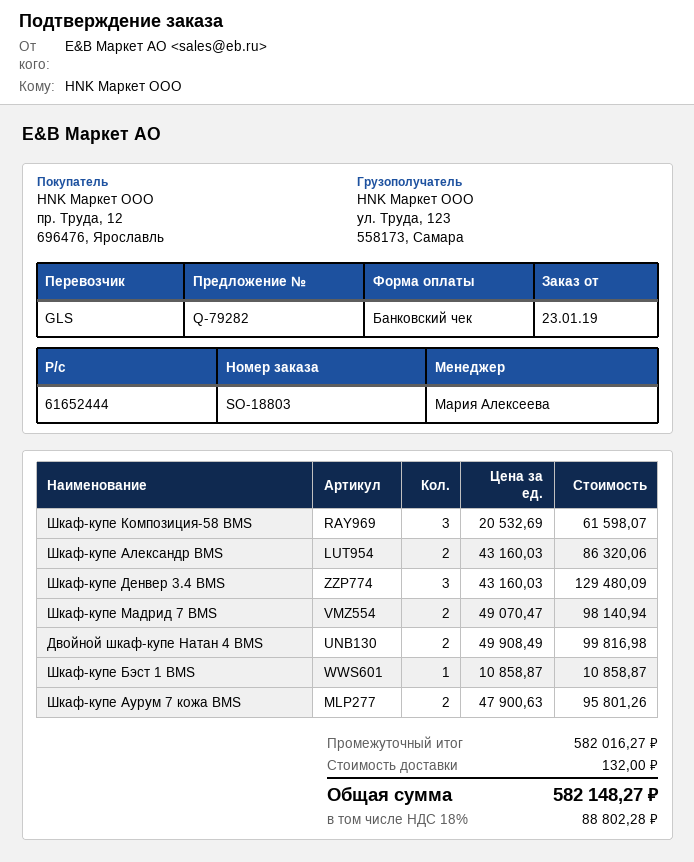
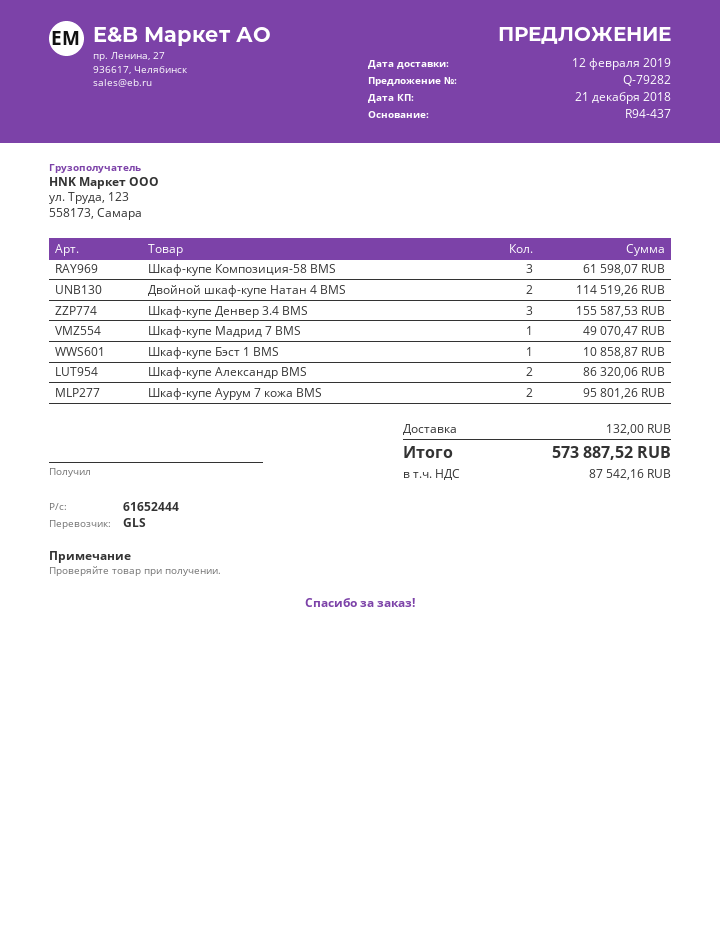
Шкаф-купе Денвер 3.4 BMS: 3 for 129480.09 -> 3 for 155587.53
Шкаф-купе Мадрид 7 BMS: 2 for 98140.94 -> 1 for 49070.47
Двойной шкаф-купе Натан 4 BMS: 2 for 99816.98 -> 2 for 114519.26
tax: 88802.28 -> 87542.16
total: 582148.27 -> 573887.52

